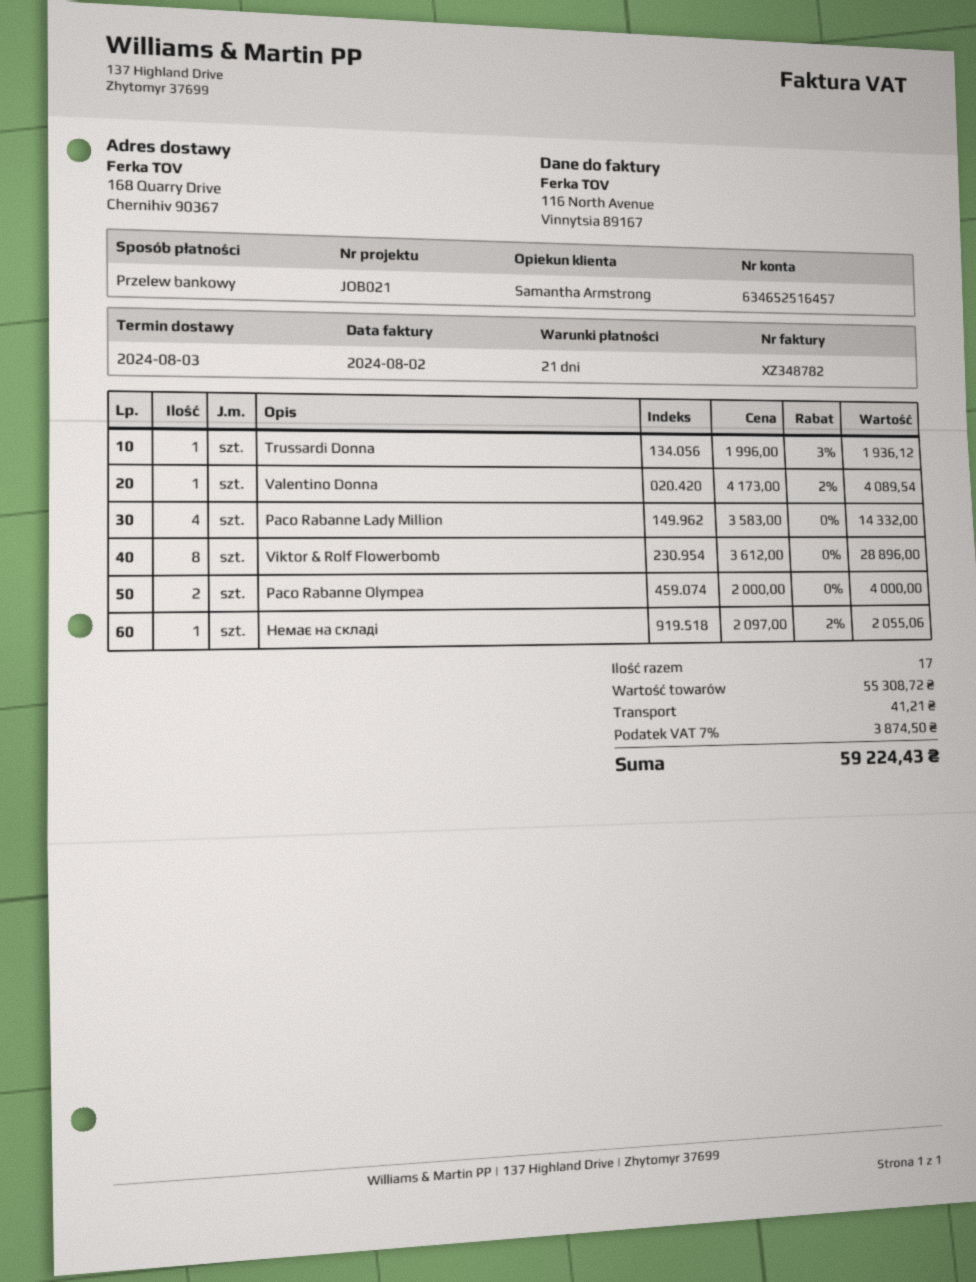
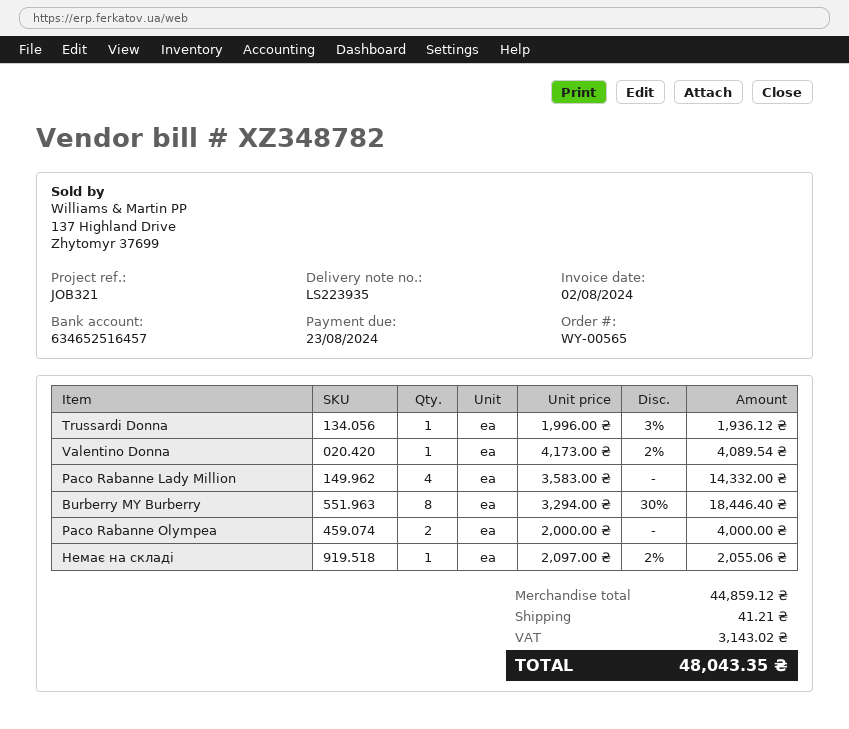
reference: JOB021 -> JOB321
Viktor & Rolf Flowerbomb: 8 x 3612.00 = 28896.00 -> none
Burberry MY Burberry: none -> 8 x 3294.00 - 30% = 18446.40
subtotal: 55308.72 -> 44859.12
tax: 3874.50 -> 3143.02
total: 59224.43 -> 48043.35

